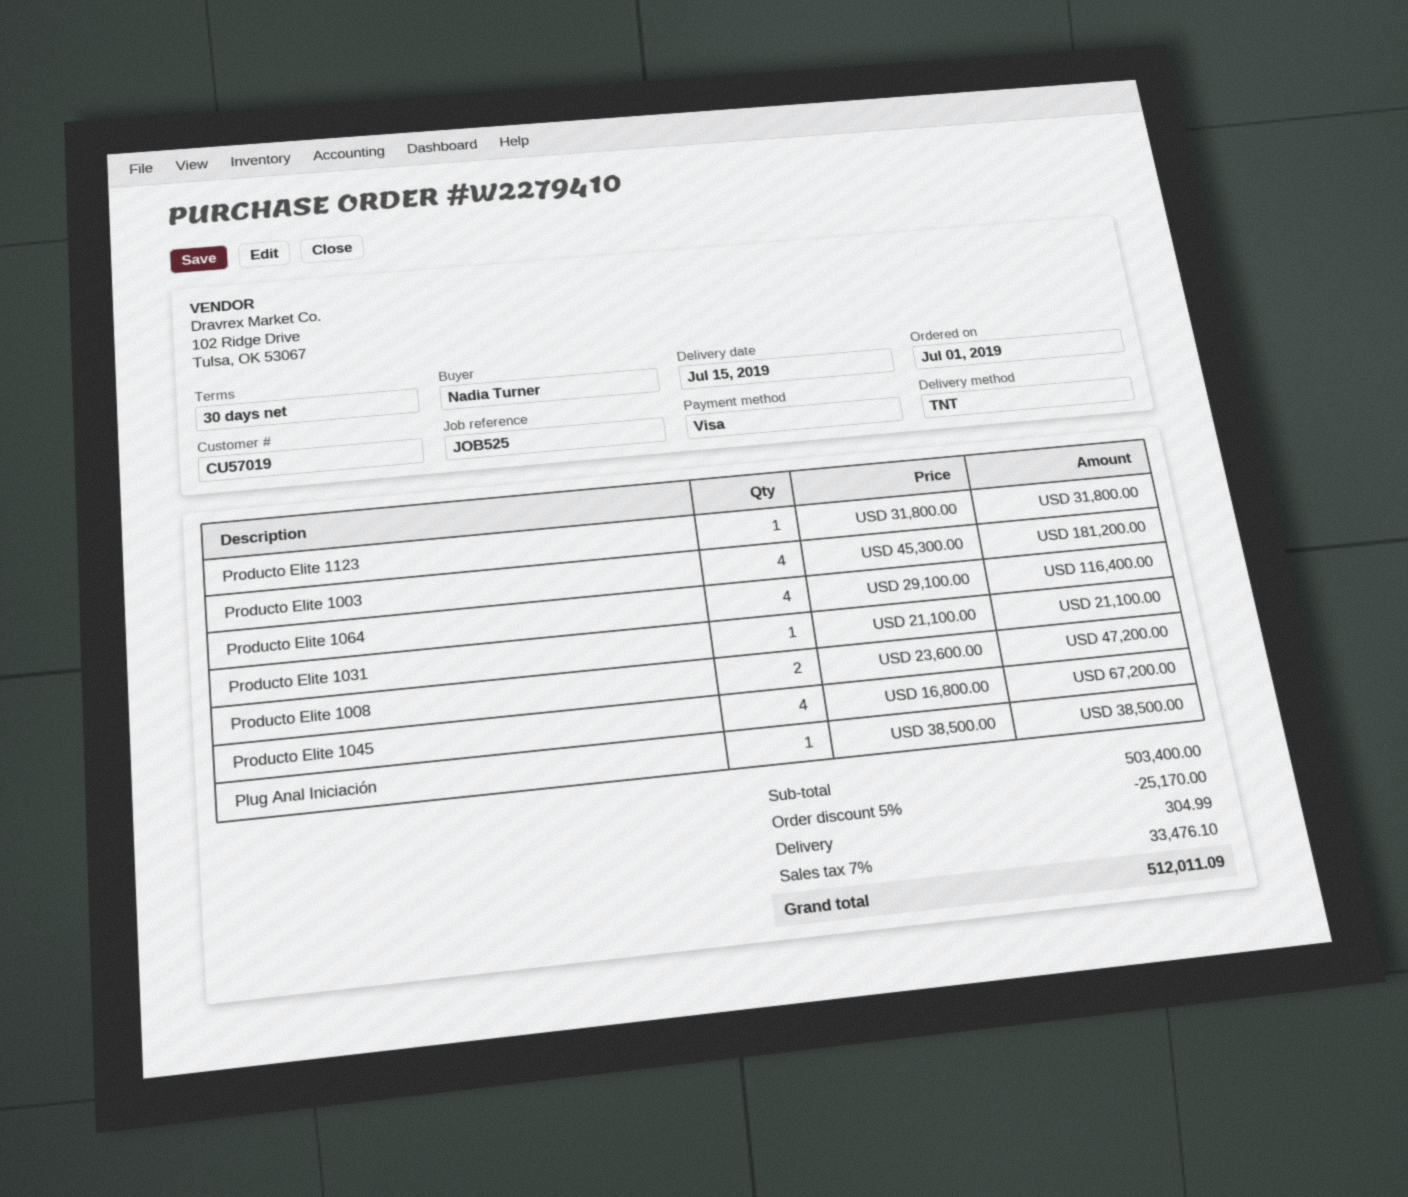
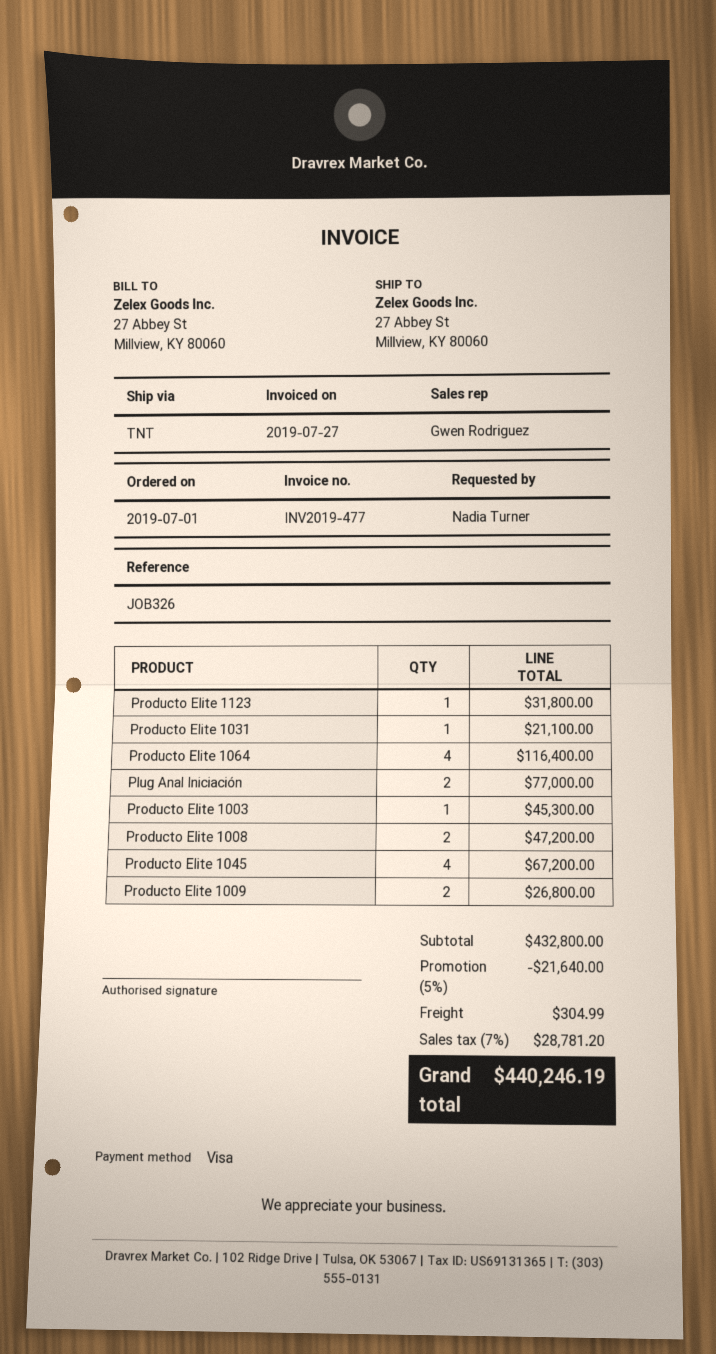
reference: JOB525 -> JOB326
Producto Elite 1003: 4 for 181200.00 -> 1 for 45300.00
Plug Anal Iniciación: 1 for 38500.00 -> 2 for 77000.00
Producto Elite 1009: none -> 2 for 26800.00
subtotal: 503400.00 -> 432800.00
discount: 5% = 25170.00 -> 5% = 21640.00
tax: 7% = 33476.10 -> 7% = 28781.20
total: 512011.09 -> 440246.19

